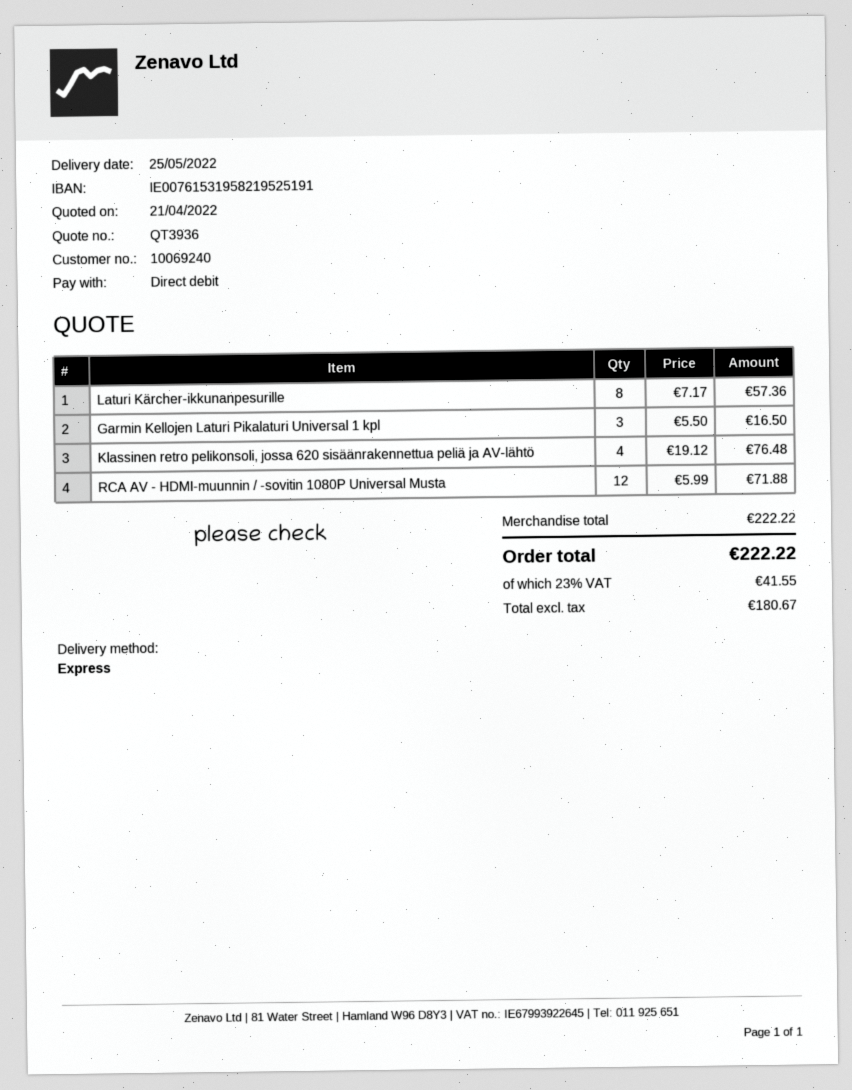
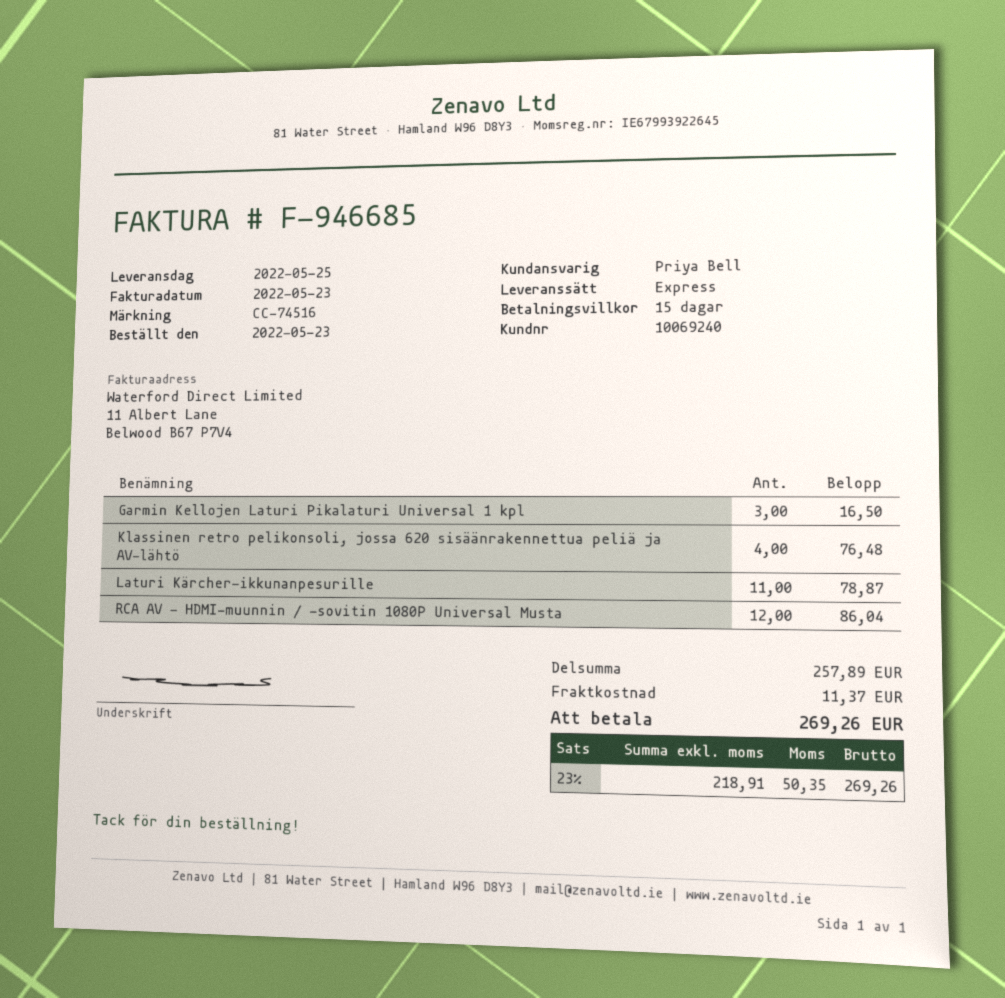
Laturi Kärcher-ikkunanpesurille: 8 for 57.36 -> 11 for 78.87
RCA AV - HDMI-muunnin / -sovitin 1080P Universal Musta: 12 for 71.88 -> 12 for 86.04
subtotal: 222.22 -> 257.89
shipping: none -> 11.37
net: 180.67 -> 218.91
tax: 23% = 41.55 -> 23% = 50.35
total: 222.22 -> 269.26

